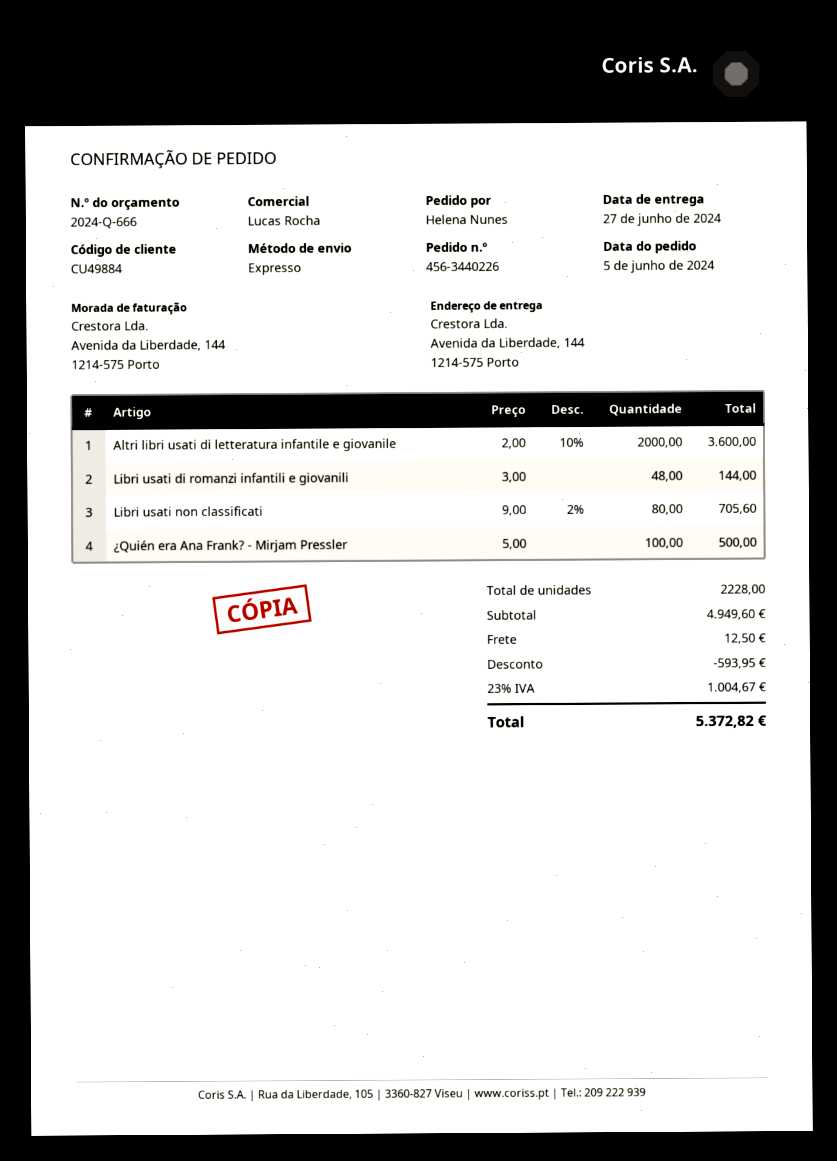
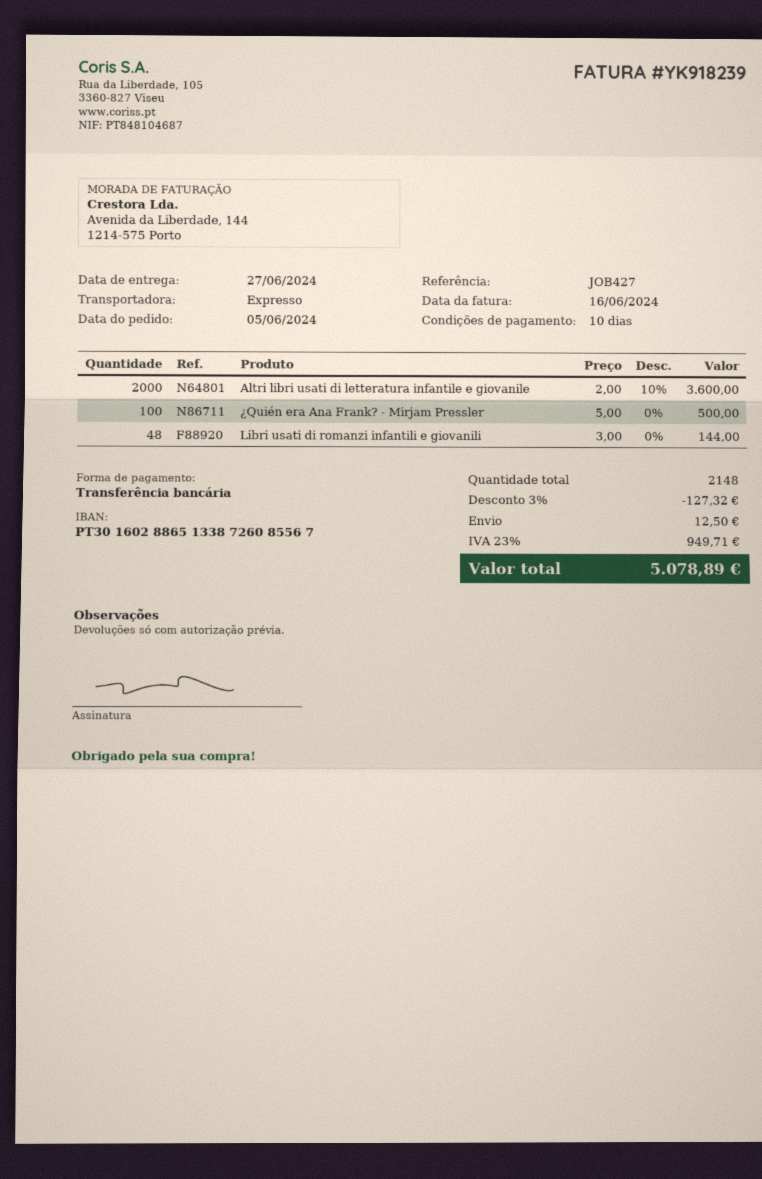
Libri usati non classificati: 80 x 9.00 - 2% = 705.60 -> none
total quantity: 2228 -> 2148
discount: 593.95 -> 127.32
tax: 23% = 1004.67 -> 23% = 949.71
total: 5372.82 -> 5078.89

